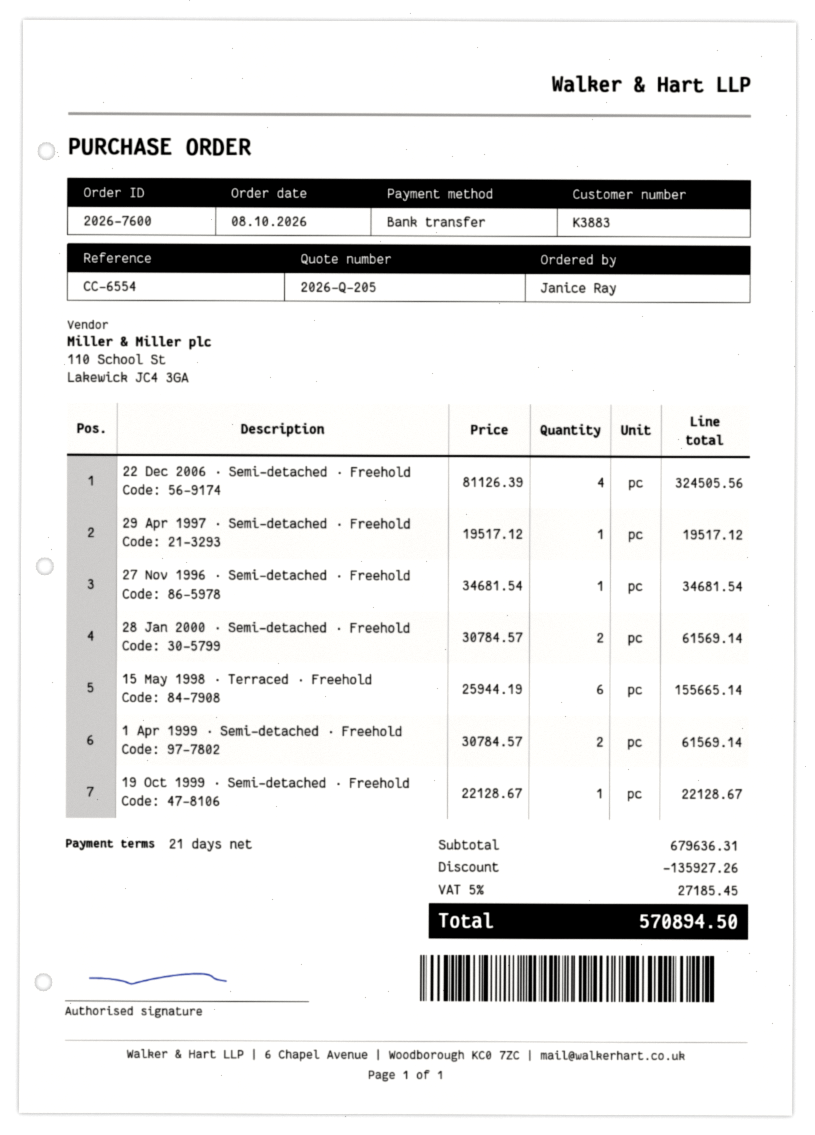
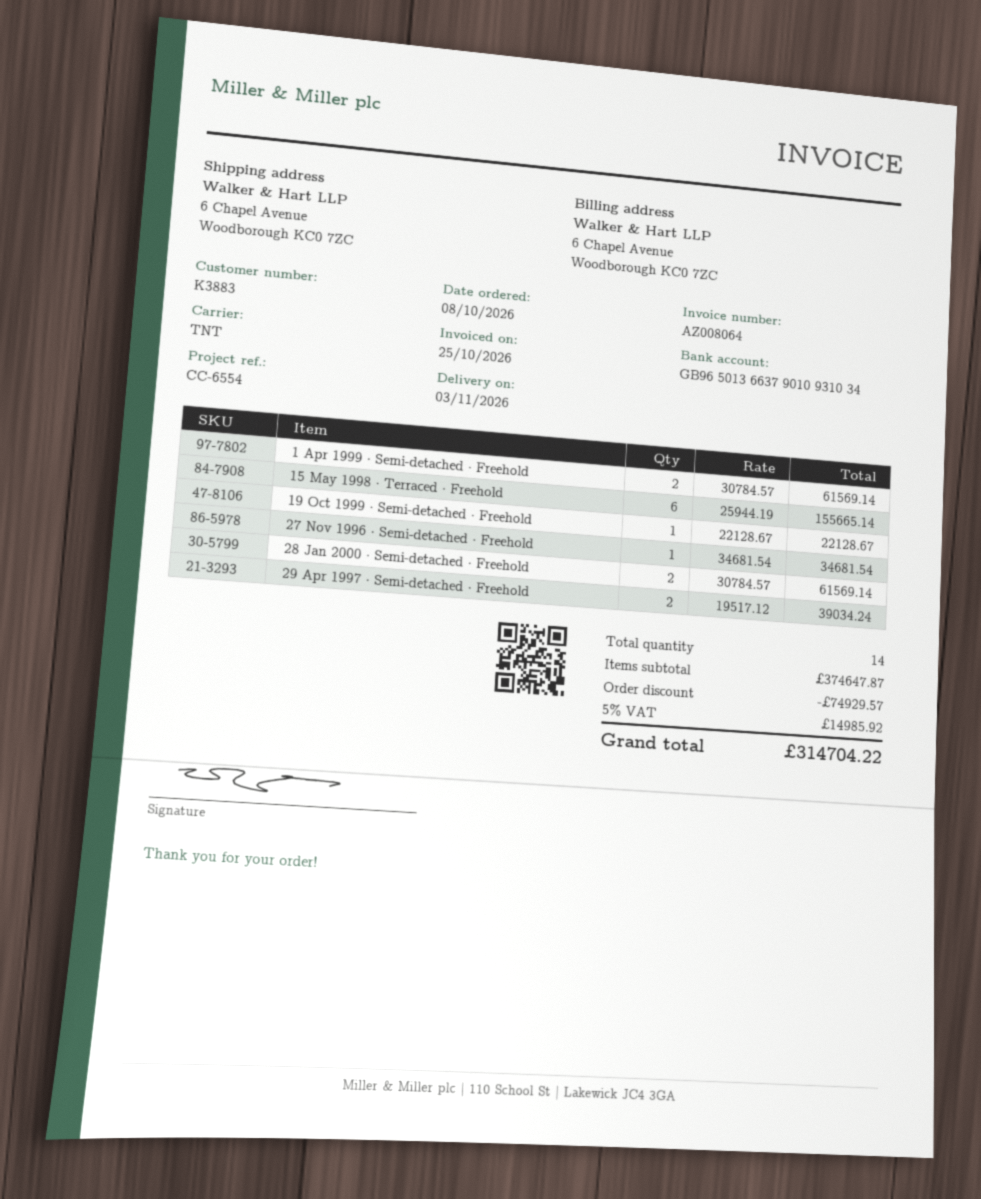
22 Dec 2006 · Semi-detached · Freehold: 4 x 81126.39 = 324505.56 -> none
29 Apr 1997 · Semi-detached · Freehold: 1 x 19517.12 = 19517.12 -> 2 x 19517.12 = 39034.24
subtotal: 679636.31 -> 374647.87
discount: 135927.26 -> 74929.57
tax: 5% = 27185.45 -> 5% = 14985.92
total: 570894.50 -> 314704.22

